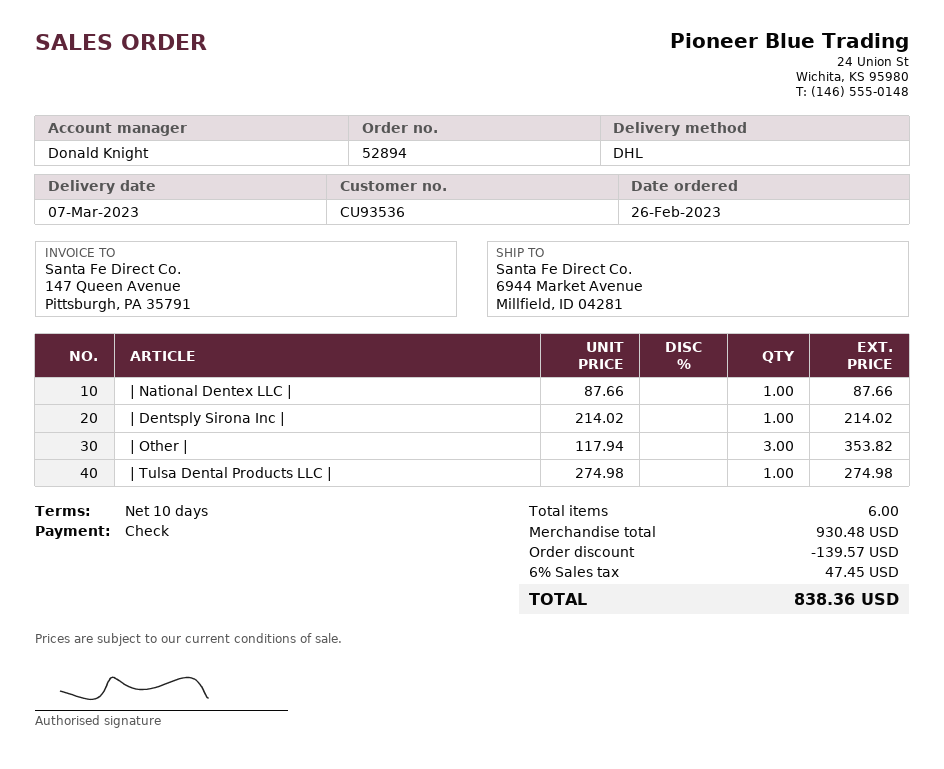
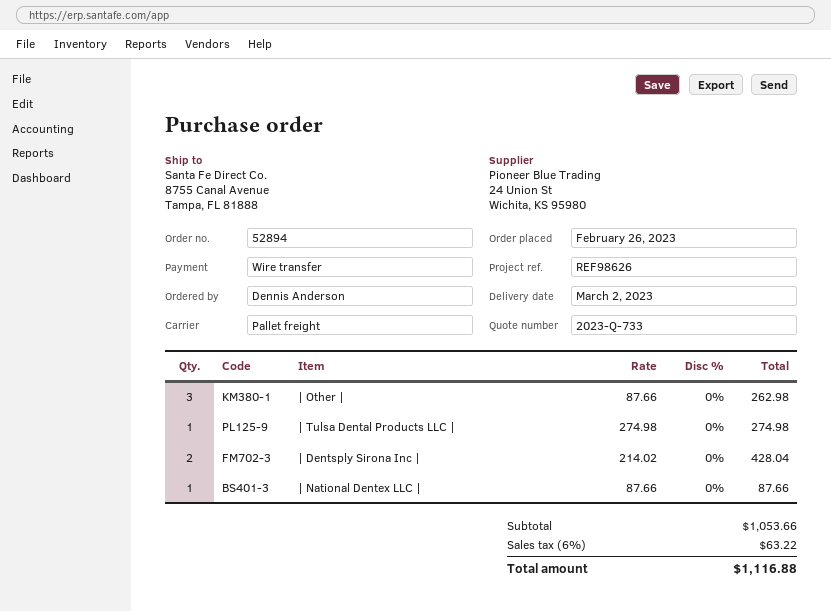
delivery date: 2023-03-07 -> 2023-03-02
payment method: cheque -> bank transfer
shipping method: DHL -> pallet freight
ship to: 6944 Market Avenue, Millfield, ID 04281 -> 8755 Canal Avenue, Tampa, FL 81888
| Dentsply Sirona Inc |: 1 x 214.02 = 214.02 -> 2 x 214.02 = 428.04
| Other |: 3 x 117.94 = 353.82 -> 3 x 87.66 = 262.98
subtotal: 930.48 -> 1053.66
discount: 139.57 -> none
tax: 6% = 47.45 -> 6% = 63.22
total: 838.36 -> 1116.88

